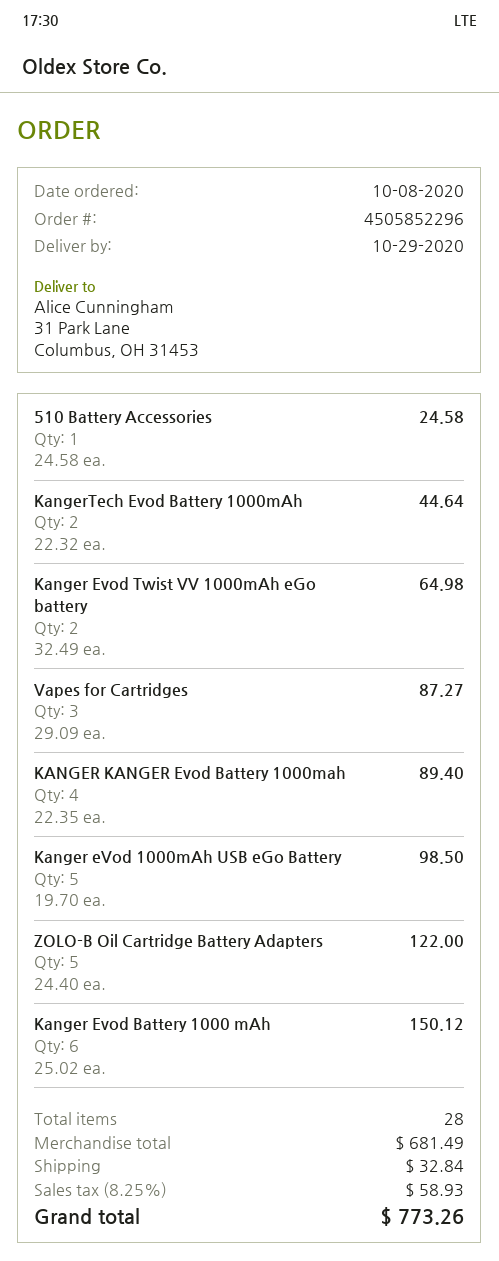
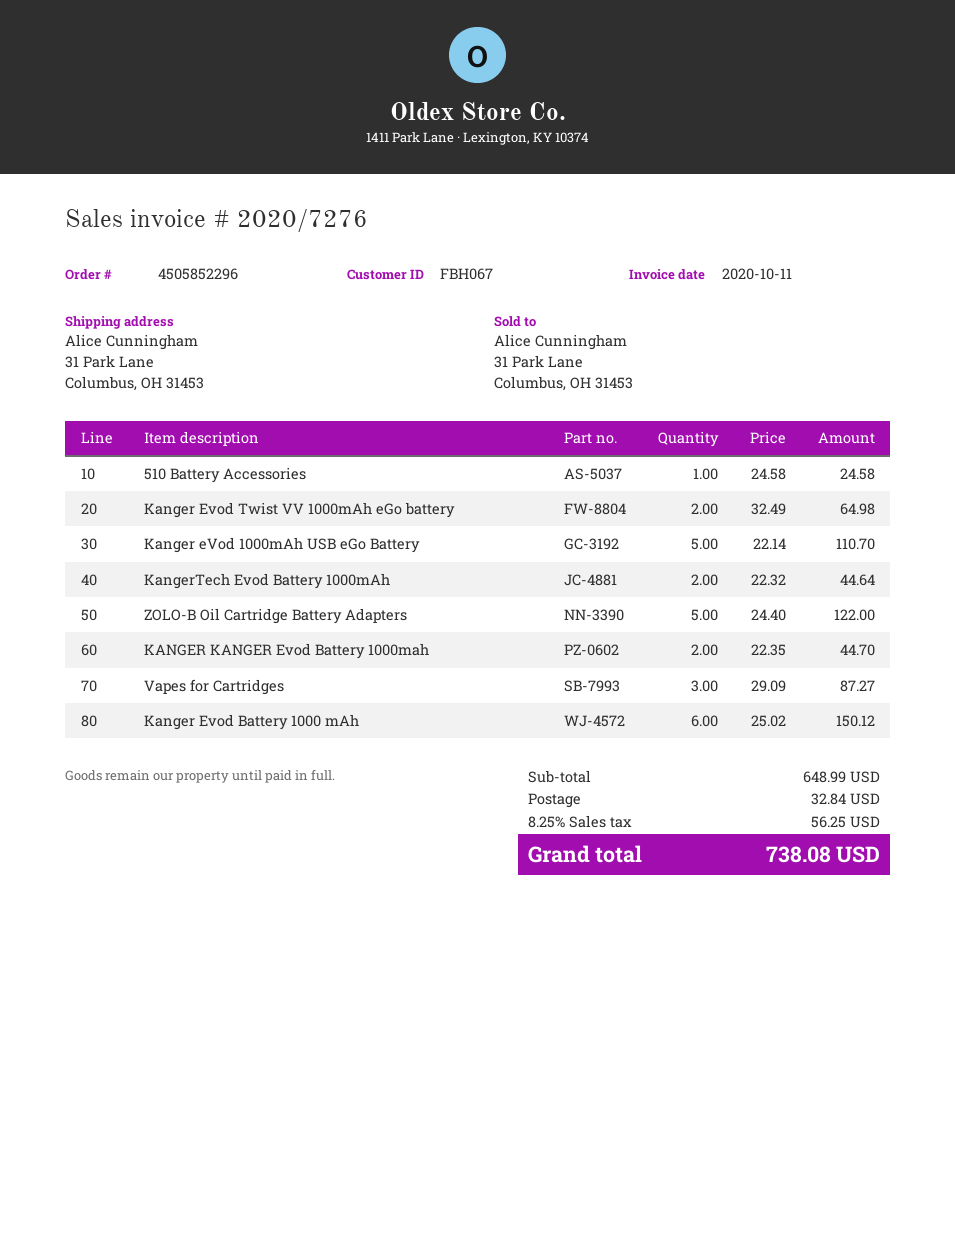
KANGER KANGER Evod Battery 1000mah: 4 x 22.35 = 89.40 -> 2 x 22.35 = 44.70
Kanger eVod 1000mAh USB eGo Battery: 5 x 19.70 = 98.50 -> 5 x 22.14 = 110.70
subtotal: 681.49 -> 648.99
tax: 8.25% = 58.93 -> 8.25% = 56.25
total: 773.26 -> 738.08

